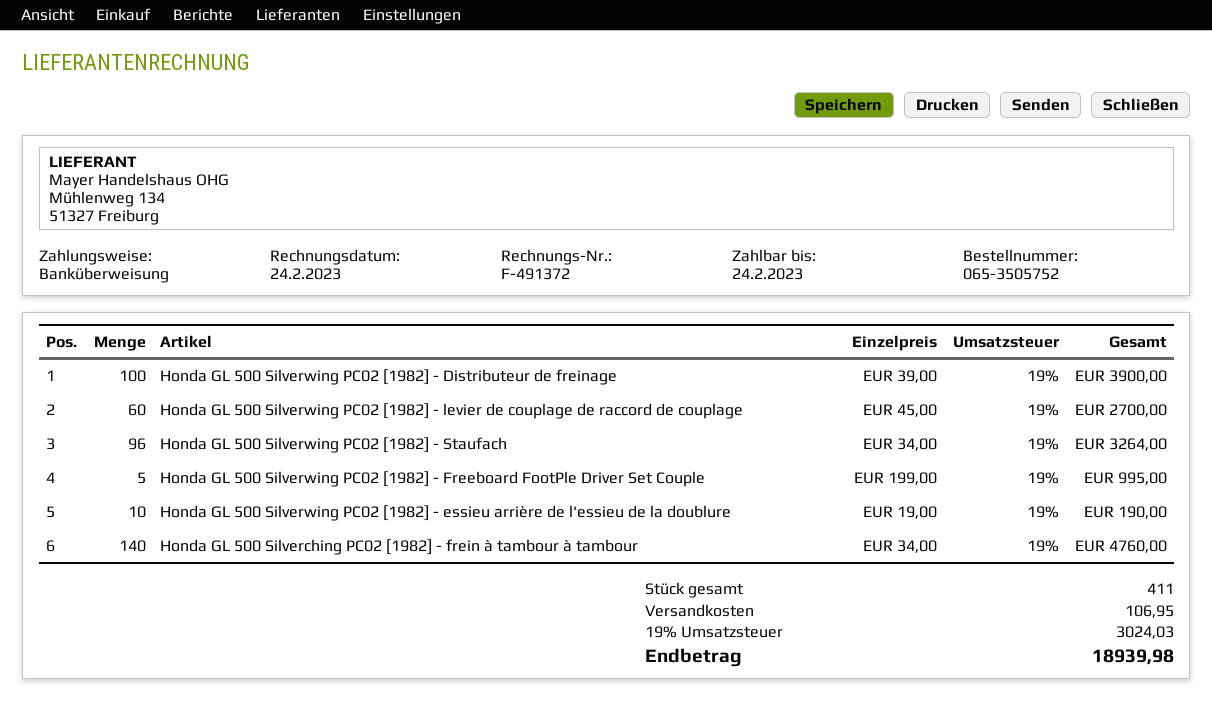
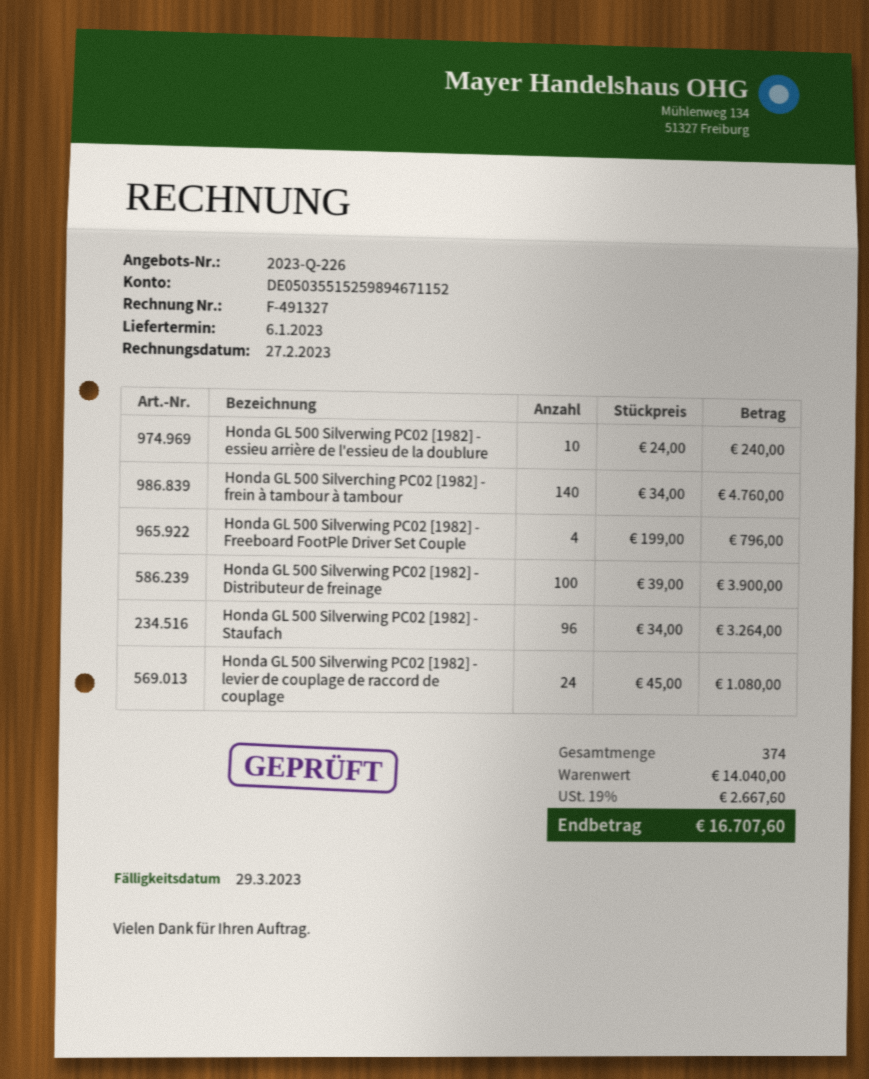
invoice number: F-491372 -> F-491327
invoice date: 2023-02-24 -> 2023-02-27
due date: 2023-02-24 -> 2023-03-29
Honda GL 500 Silverwing PC02 [1982] - levier de couplage de raccord de couplage: 60 x 45.00 = 2700.00 -> 24 x 45.00 = 1080.00
Honda GL 500 Silverwing PC02 [1982] - Freeboard FootPle Driver Set Couple: 5 x 199.00 = 995.00 -> 4 x 199.00 = 796.00
Honda GL 500 Silverwing PC02 [1982] - essieu arrière de l'essieu de la doublure: 10 x 19.00 = 190.00 -> 10 x 24.00 = 240.00
total quantity: 411 -> 374
shipping: 106.95 -> none
tax: 19% = 3024.03 -> 19% = 2667.60
total: 18939.98 -> 16707.60

